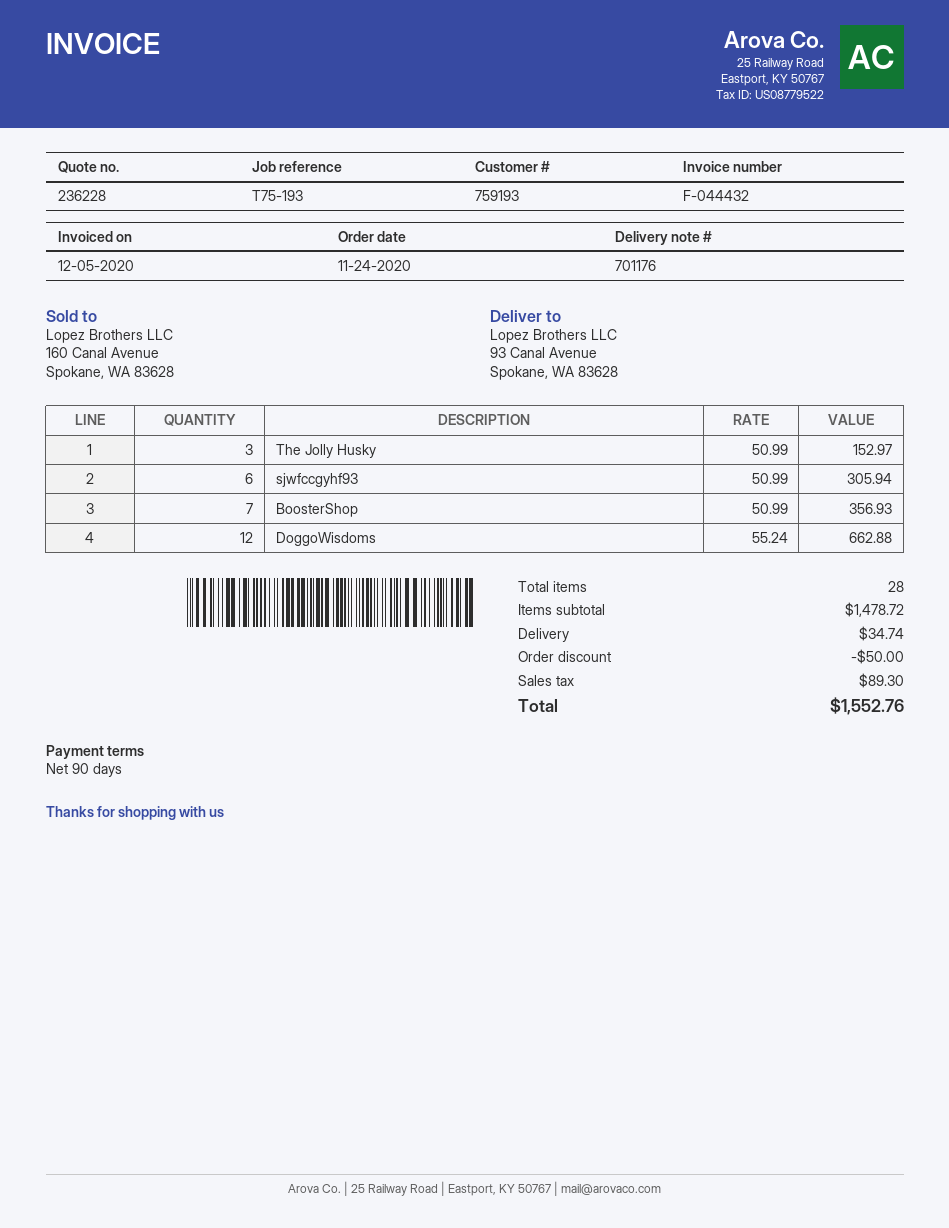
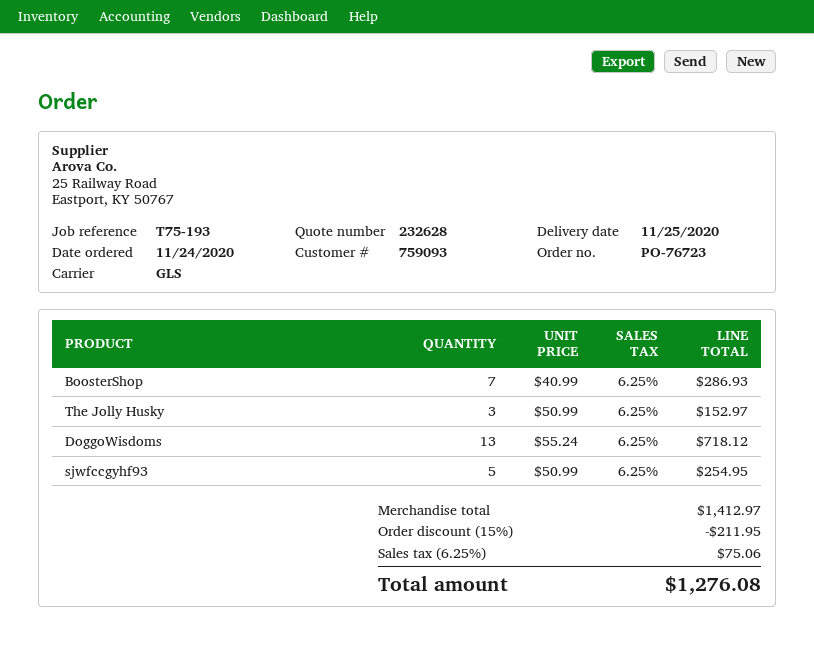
quote number: 236228 -> 232628
customer number: 759193 -> 759093
sjwfccgyhf93: 6 x 50.99 = 305.94 -> 5 x 50.99 = 254.95
BoosterShop: 7 x 50.99 = 356.93 -> 7 x 40.99 = 286.93
DoggoWisdoms: 12 x 55.24 = 662.88 -> 13 x 55.24 = 718.12
subtotal: 1478.72 -> 1412.97
discount: 50.00 -> 211.95
shipping: 34.74 -> none
tax: 89.30 -> 75.06
total: 1552.76 -> 1276.08

